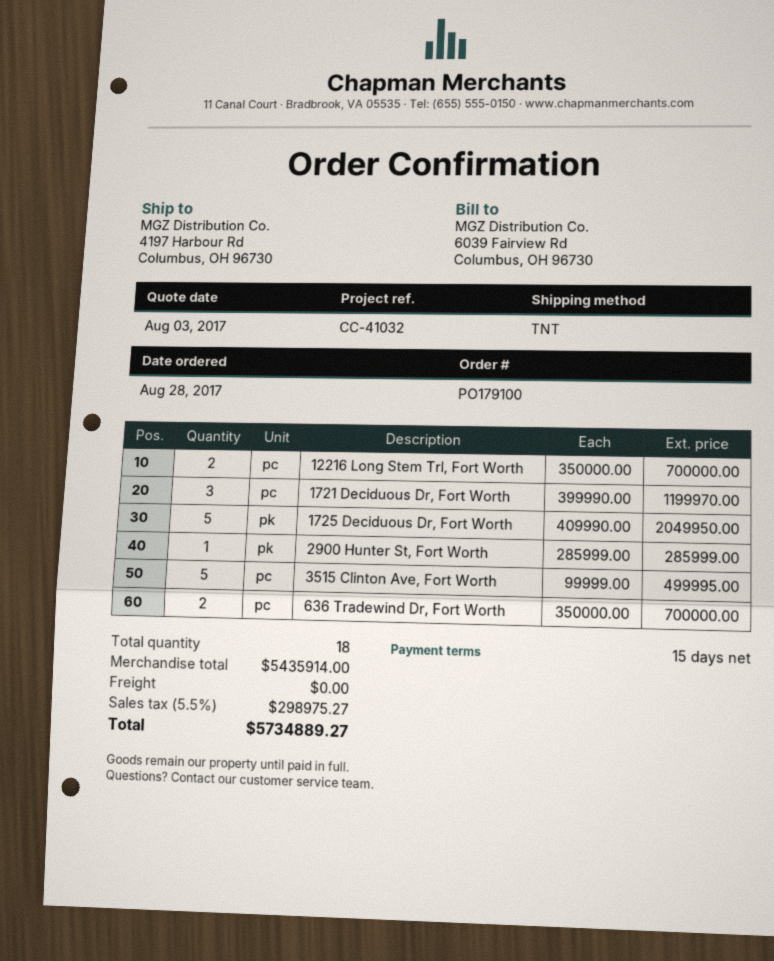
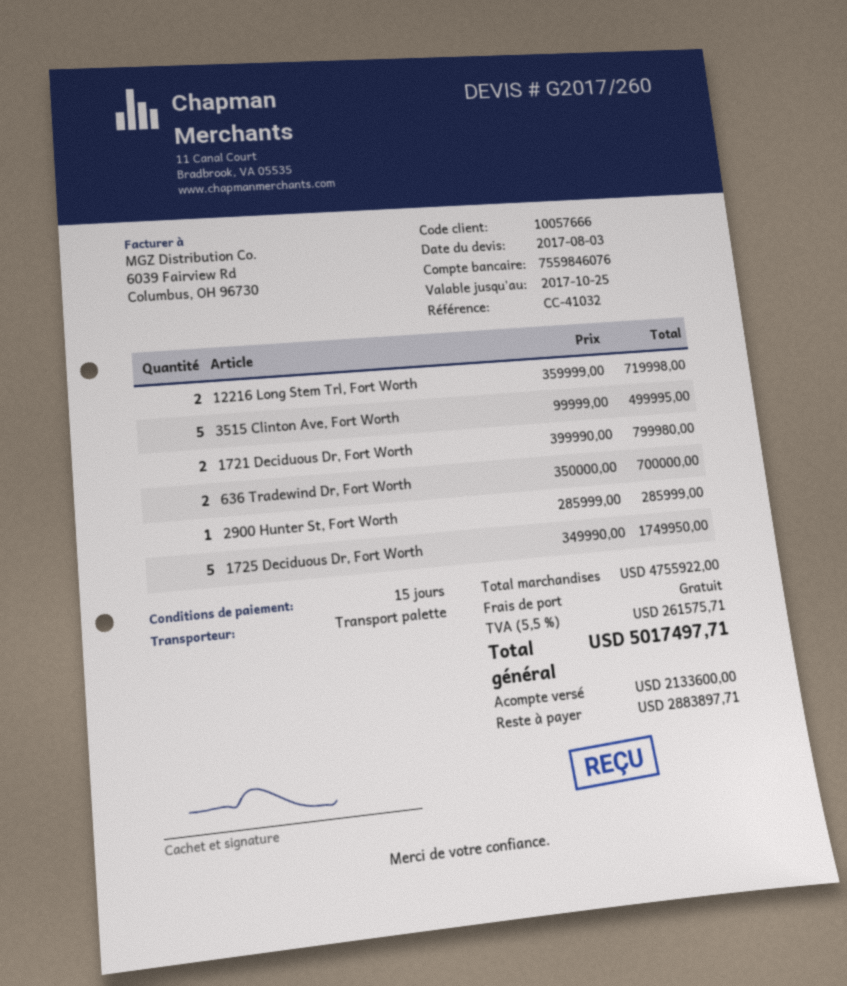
shipping method: TNT -> pallet freight
12216 Long Stem Trl, Fort Worth: 2 x 350000.00 = 700000.00 -> 2 x 359999.00 = 719998.00
1721 Deciduous Dr, Fort Worth: 3 x 399990.00 = 1199970.00 -> 2 x 399990.00 = 799980.00
1725 Deciduous Dr, Fort Worth: 5 x 409990.00 = 2049950.00 -> 5 x 349990.00 = 1749950.00
subtotal: 5435914.00 -> 4755922.00
tax: 5.5% = 298975.27 -> 5.5% = 261575.71
total: 5734889.27 -> 5017497.71

